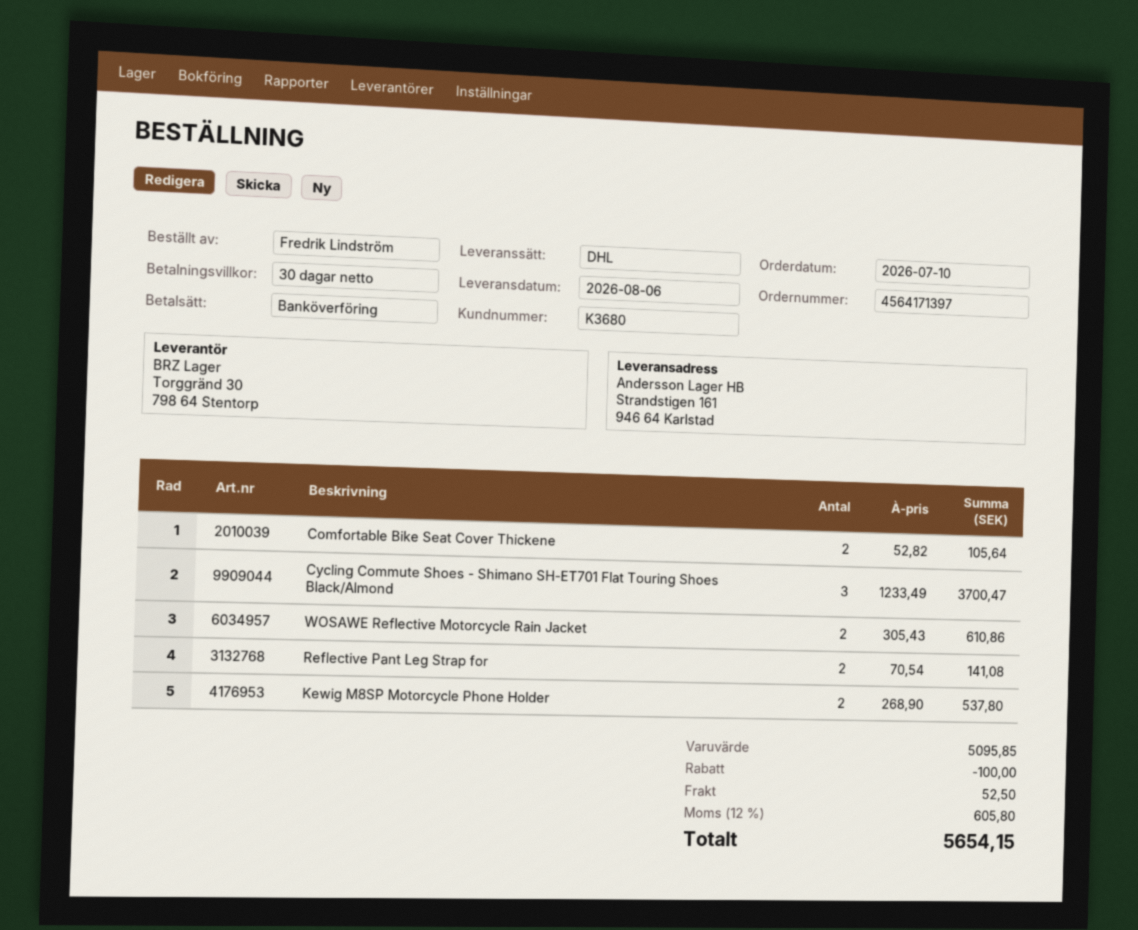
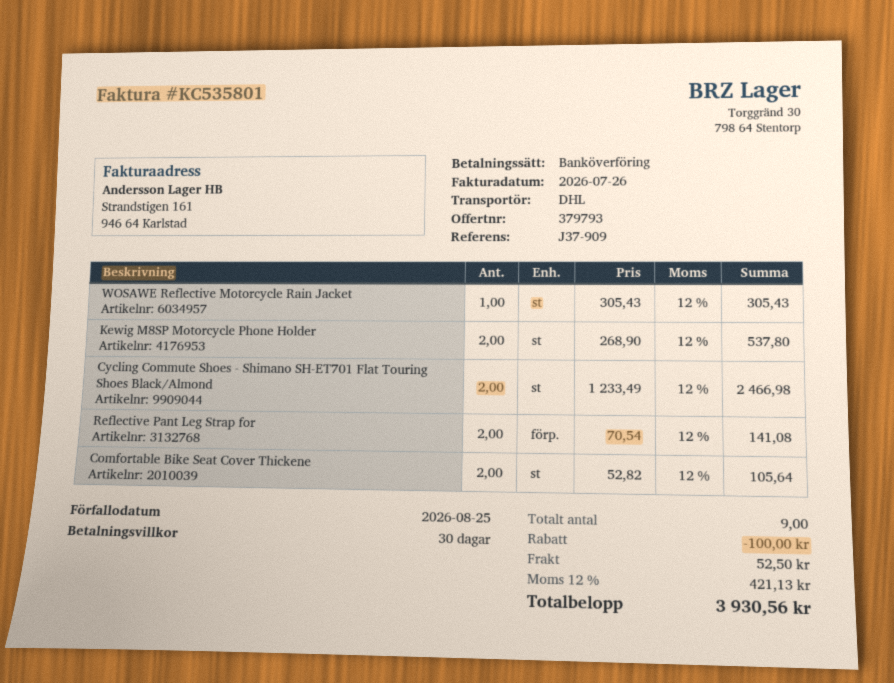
Cycling Commute Shoes - Shimano SH-ET701 Flat Touring Shoes Black/Almond: 3 x 1233.49 = 3700.47 -> 2 x 1233.49 = 2466.98
WOSAWE Reflective Motorcycle Rain Jacket: 2 x 305.43 = 610.86 -> 1 x 305.43 = 305.43
tax: 12% = 605.80 -> 12% = 421.13
total: 5654.15 -> 3930.56

